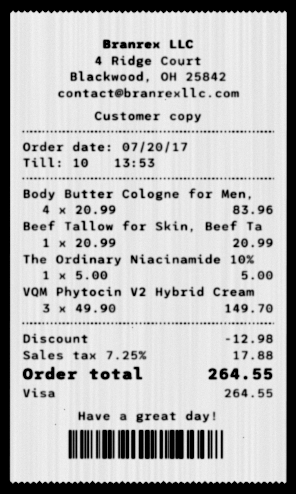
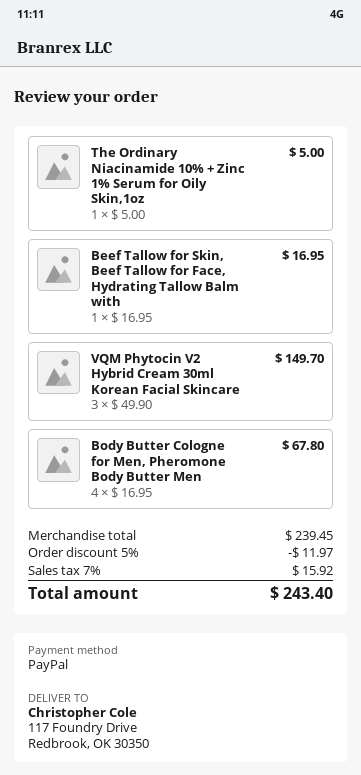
payment method: Visa -> PayPal
Body Butter Cologne for Men,: 4 x 20.99 = 83.96 -> 4 x 16.95 = 67.80
Beef Tallow for Skin, Beef Ta: 1 x 20.99 = 20.99 -> 1 x 16.95 = 16.95
discount: 12.98 -> 11.97
tax: 7.25% = 17.88 -> 7% = 15.92
total: 264.55 -> 243.40

